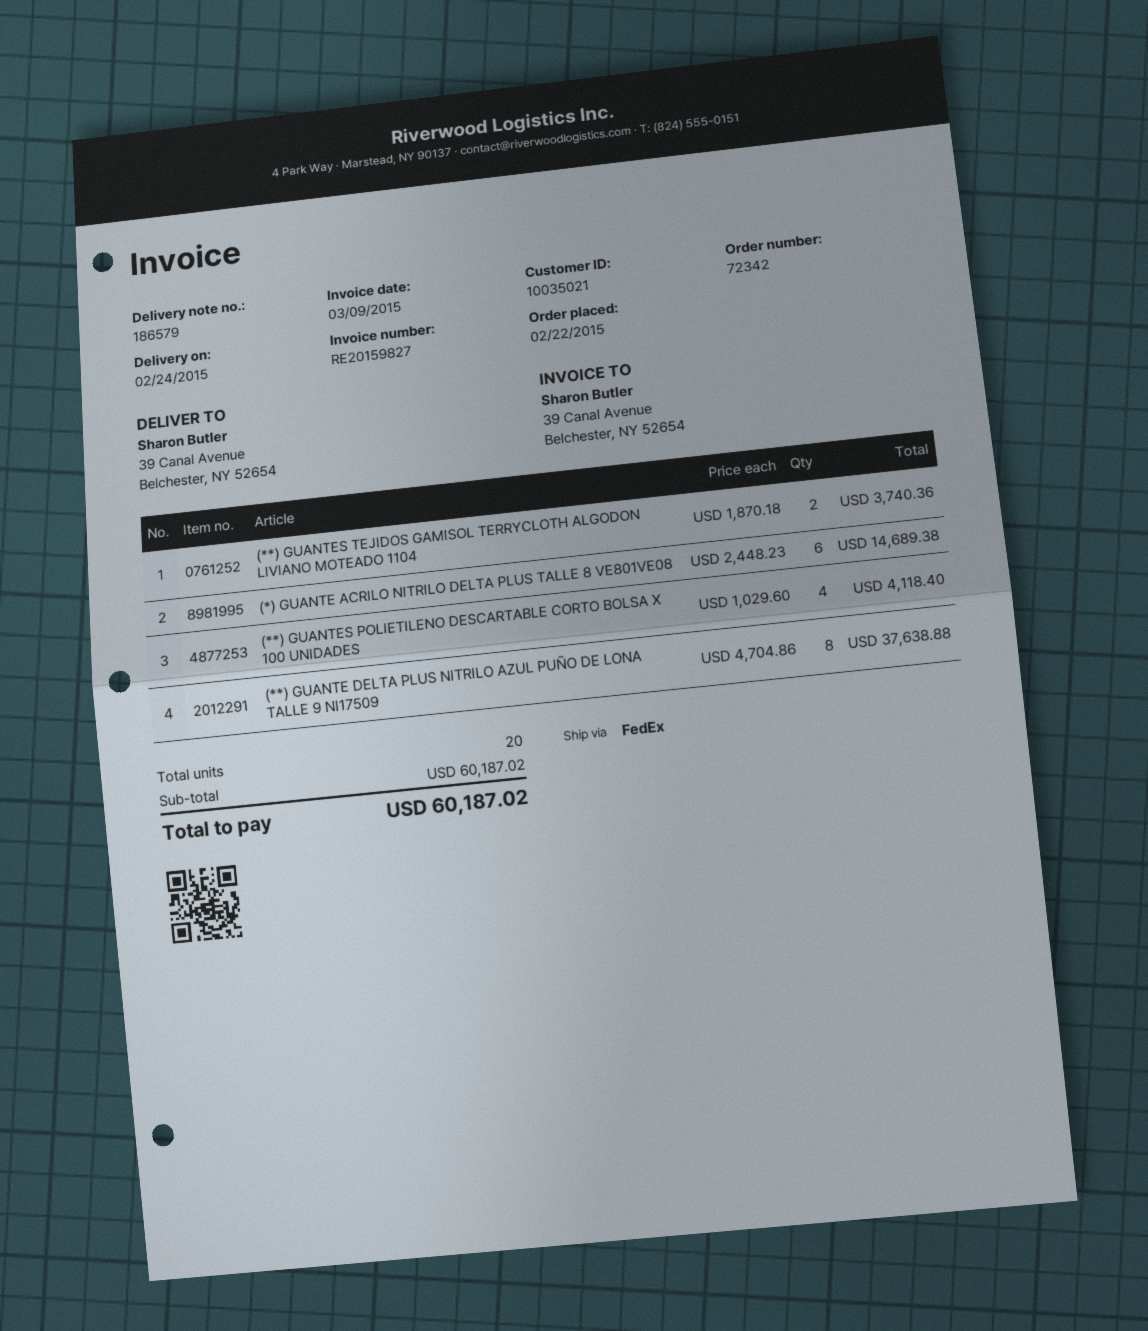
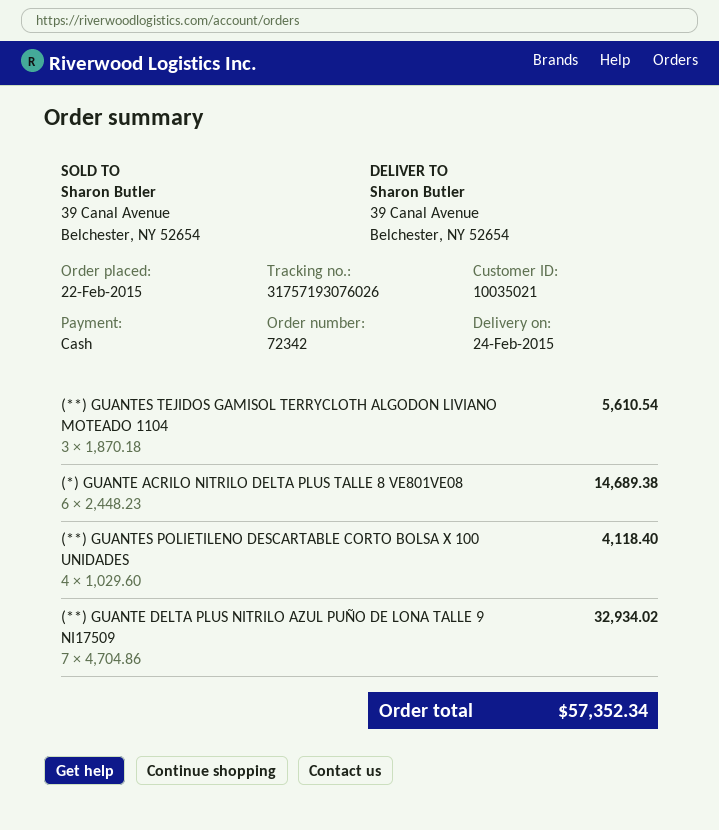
(**) GUANTES TEJIDOS GAMISOL TERRYCLOTH ALGODON LIVIANO MOTEADO 1104: 2 x 1870.18 = 3740.36 -> 3 x 1870.18 = 5610.54
(**) GUANTE DELTA PLUS NITRILO AZUL PUÑO DE LONA TALLE 9 NI17509: 8 x 4704.86 = 37638.88 -> 7 x 4704.86 = 32934.02
total: 60187.02 -> 57352.34

